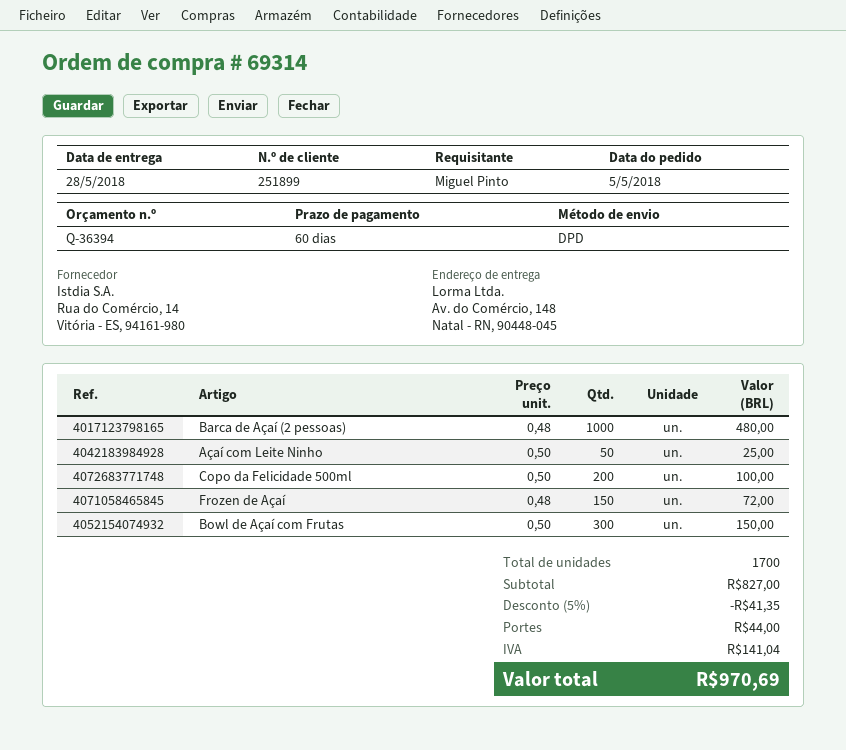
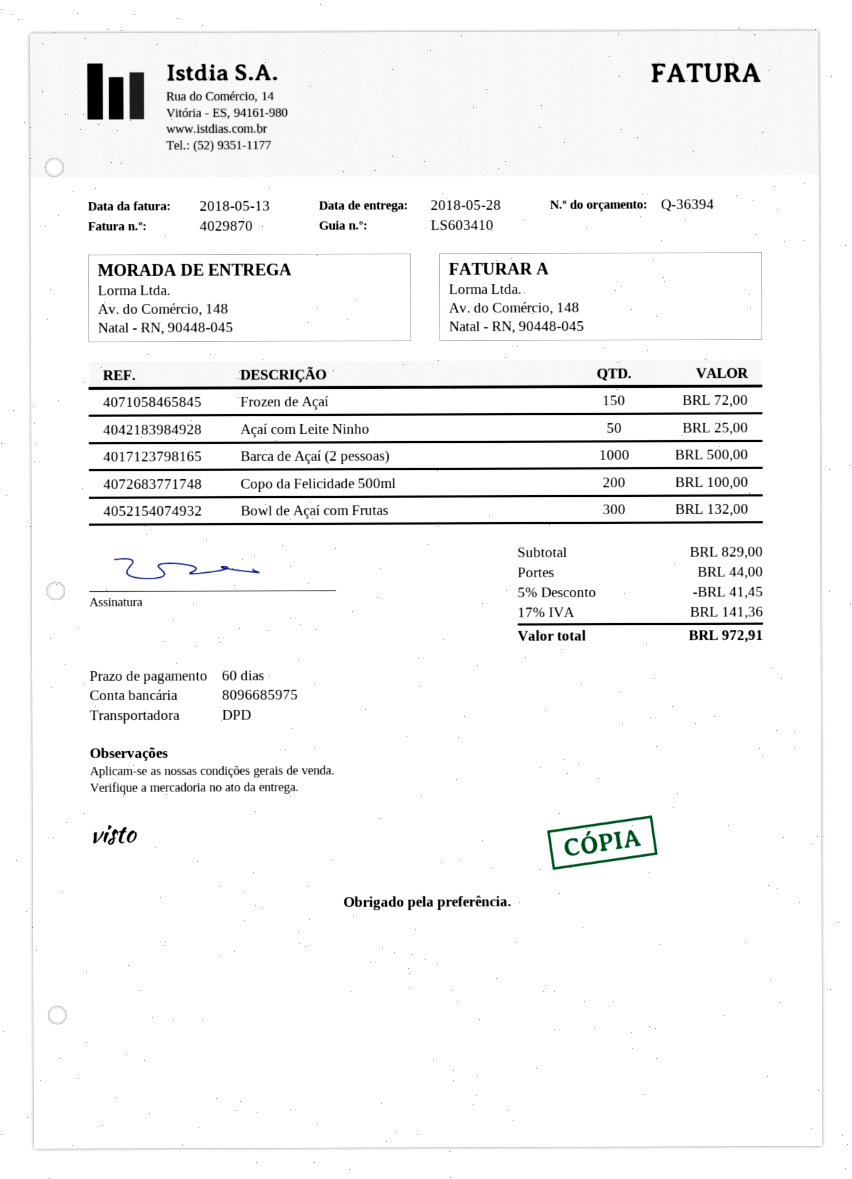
Barca de Açaí (2 pessoas): 1000 for 480.00 -> 1000 for 500.00
Bowl de Açaí com Frutas: 300 for 150.00 -> 300 for 132.00
subtotal: 827.00 -> 829.00
discount: 5% = 41.35 -> 5% = 41.45
tax: 141.04 -> 141.36
total: 970.69 -> 972.91

